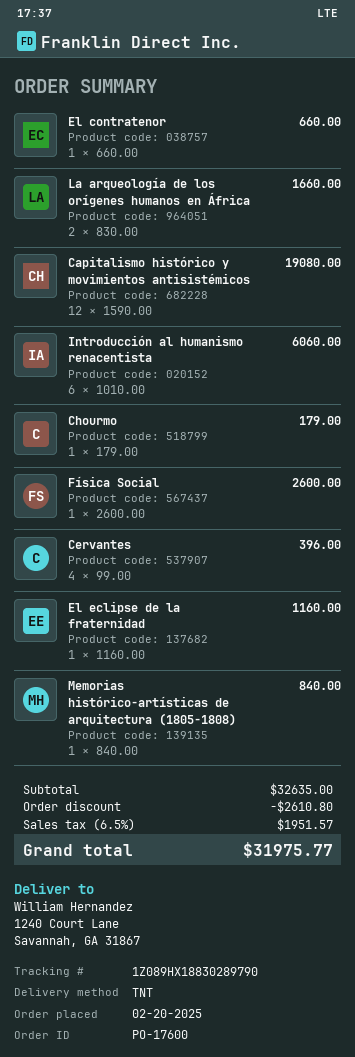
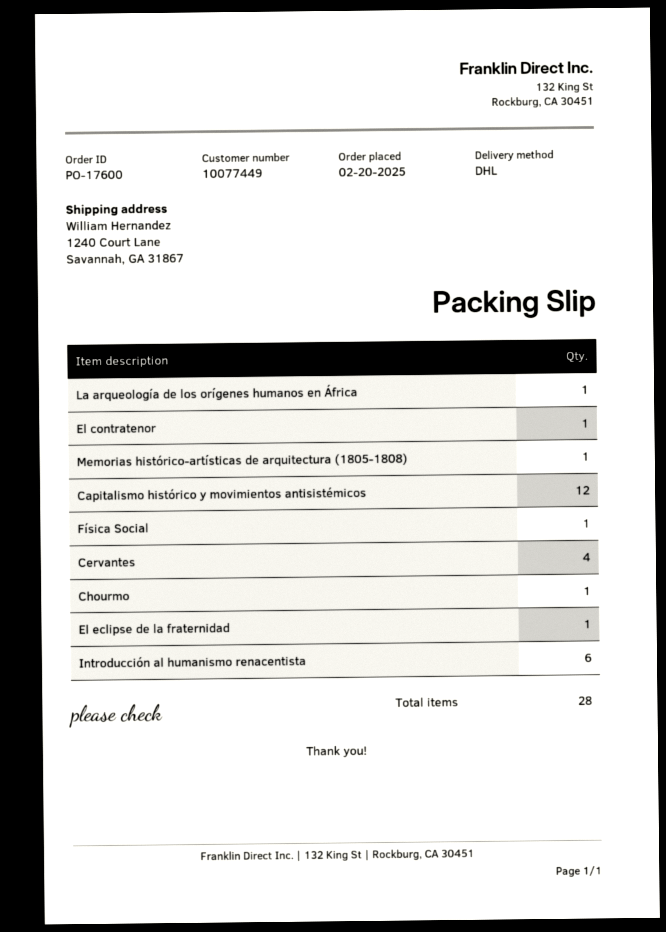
shipping method: TNT -> DHL
La arqueología de los orígenes humanos en África: 2 -> 1

